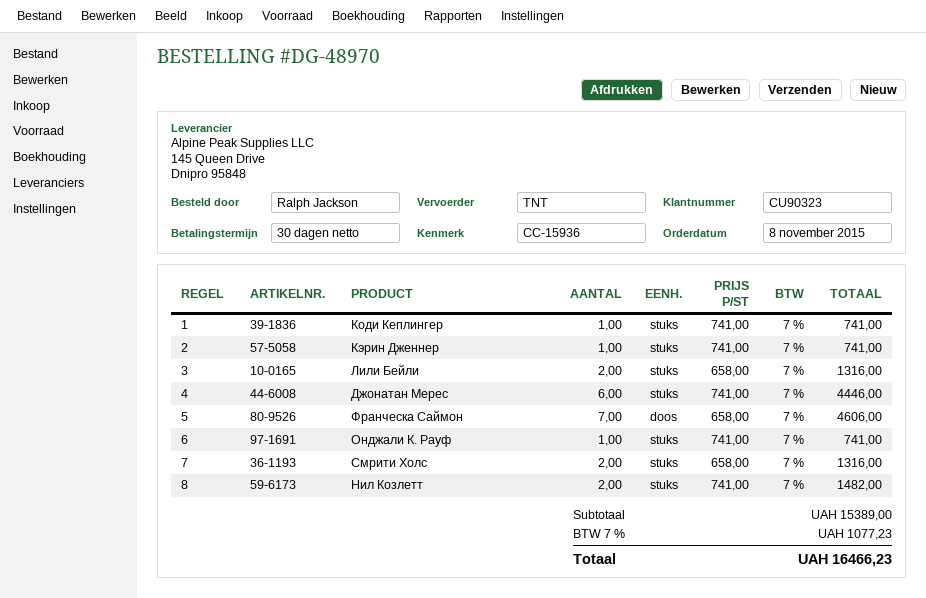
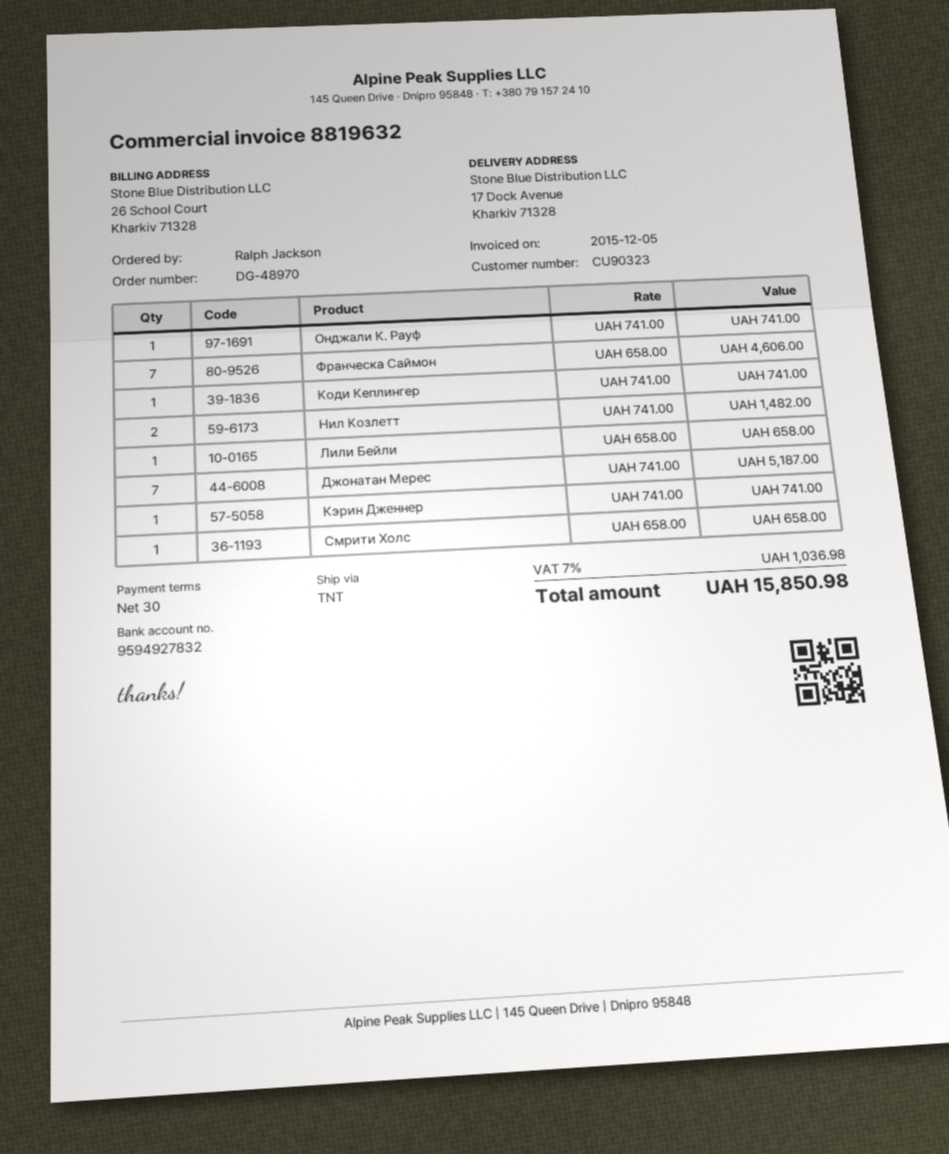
Лили Бейли: 2 x 658.00 = 1316.00 -> 1 x 658.00 = 658.00
Джонатан Мерес: 6 x 741.00 = 4446.00 -> 7 x 741.00 = 5187.00
Смрити Холс: 2 x 658.00 = 1316.00 -> 1 x 658.00 = 658.00
tax: 7% = 1077.23 -> 7% = 1036.98
total: 16466.23 -> 15850.98

